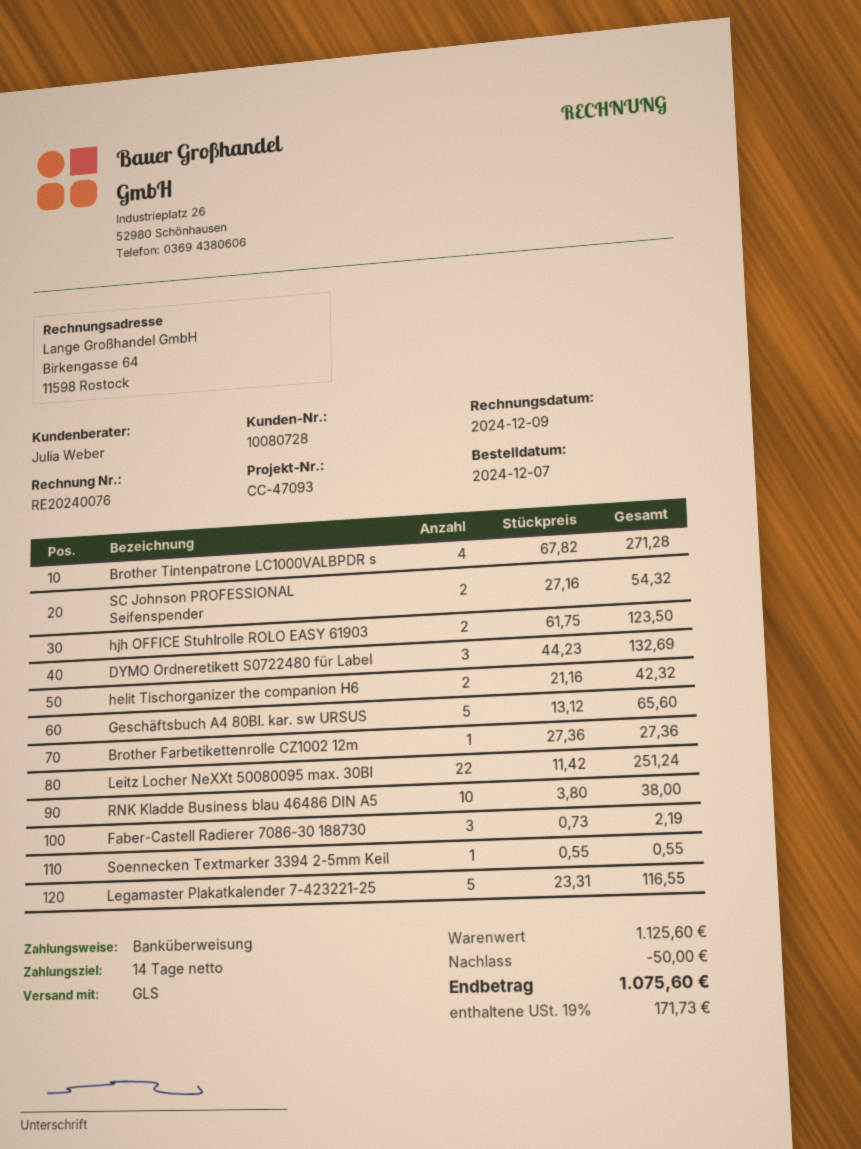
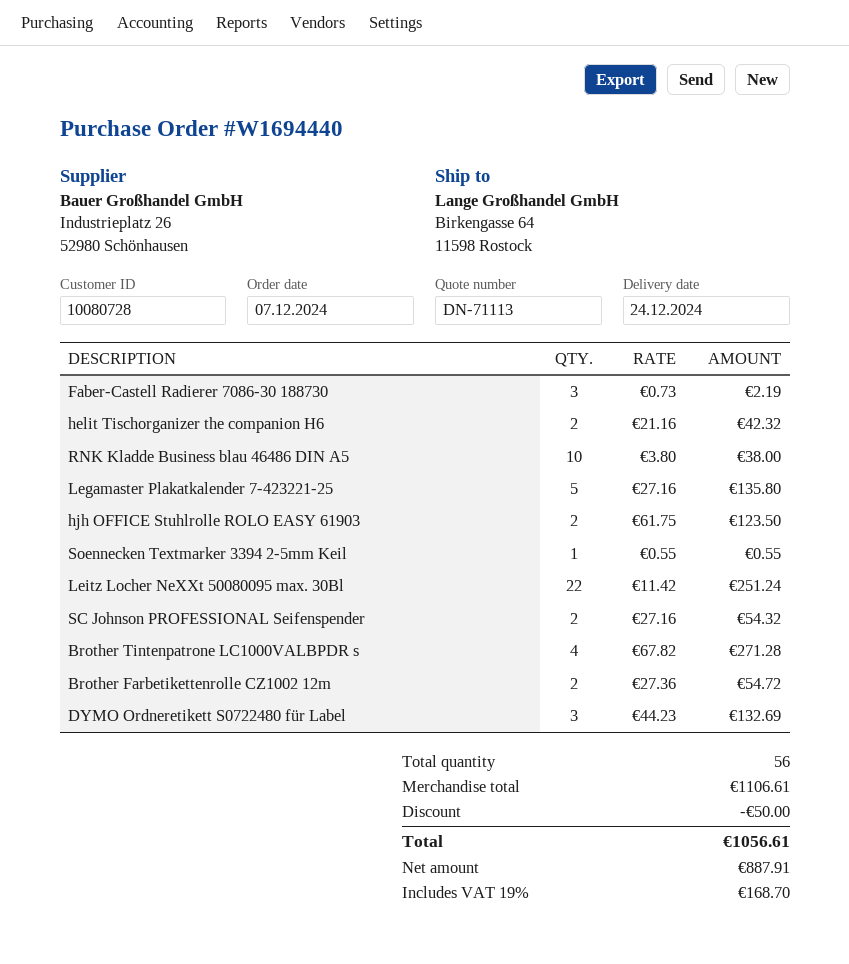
Geschäftsbuch A4 80Bl. kar. sw URSUS: 5 x 13.12 = 65.60 -> none
Brother Farbetikettenrolle CZ1002 12m: 1 x 27.36 = 27.36 -> 2 x 27.36 = 54.72
Legamaster Plakatkalender 7-423221-25: 5 x 23.31 = 116.55 -> 5 x 27.16 = 135.80
subtotal: 1125.60 -> 1106.61
tax: 19% = 171.73 -> 19% = 168.70
total: 1075.60 -> 1056.61

